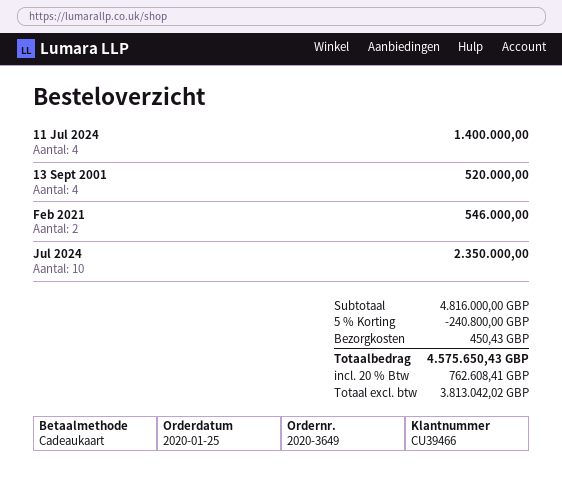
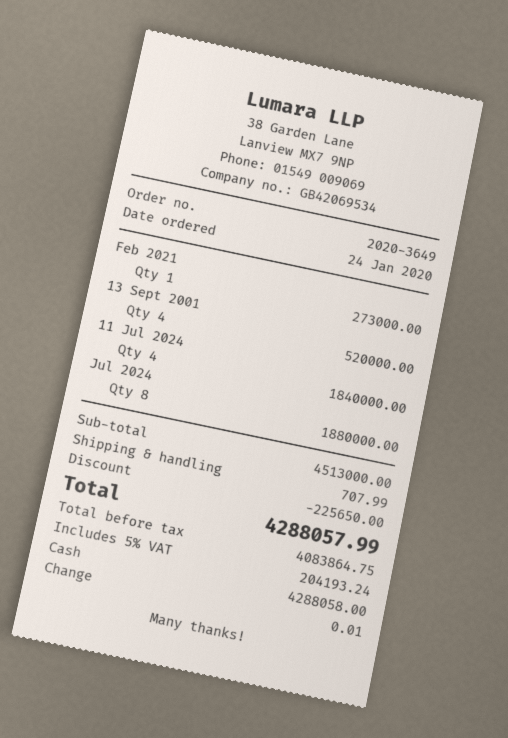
order date: 2020-01-25 -> 2020-01-24
payment method: gift card -> cash
11 Jul 2024: 4 for 1400000.00 -> 4 for 1840000.00
Feb 2021: 2 for 546000.00 -> 1 for 273000.00
Jul 2024: 10 for 2350000.00 -> 8 for 1880000.00
subtotal: 4816000.00 -> 4513000.00
discount: 240800.00 -> 225650.00
shipping: 450.43 -> 707.99
net: 3813042.02 -> 4083864.75
tax: 20% = 762608.41 -> 5% = 204193.24
total: 4575650.43 -> 4288057.99

